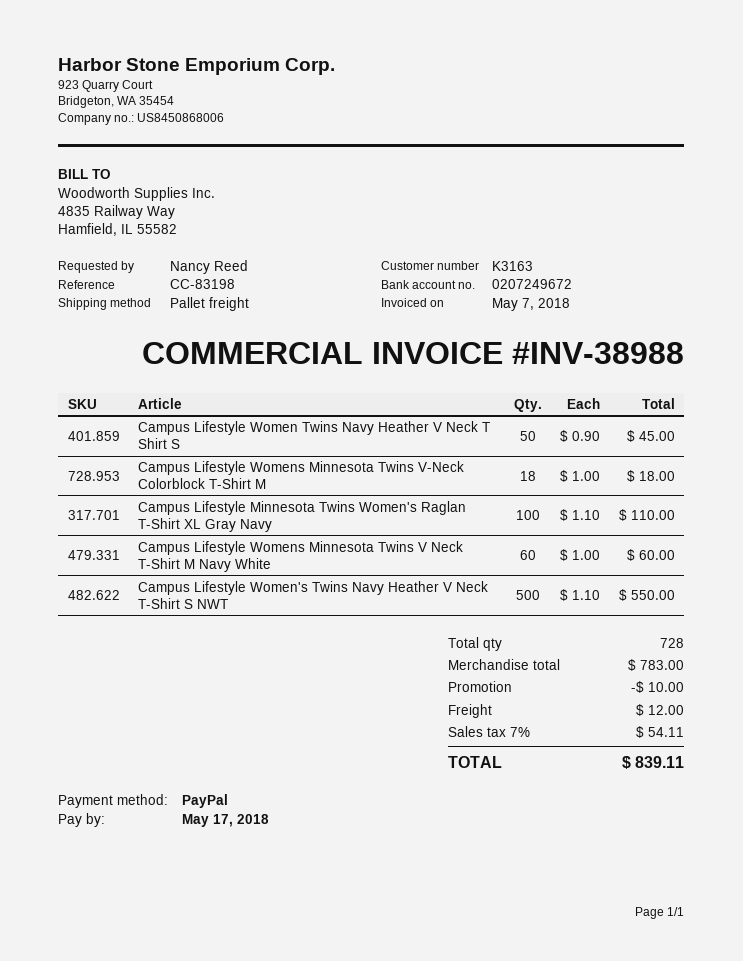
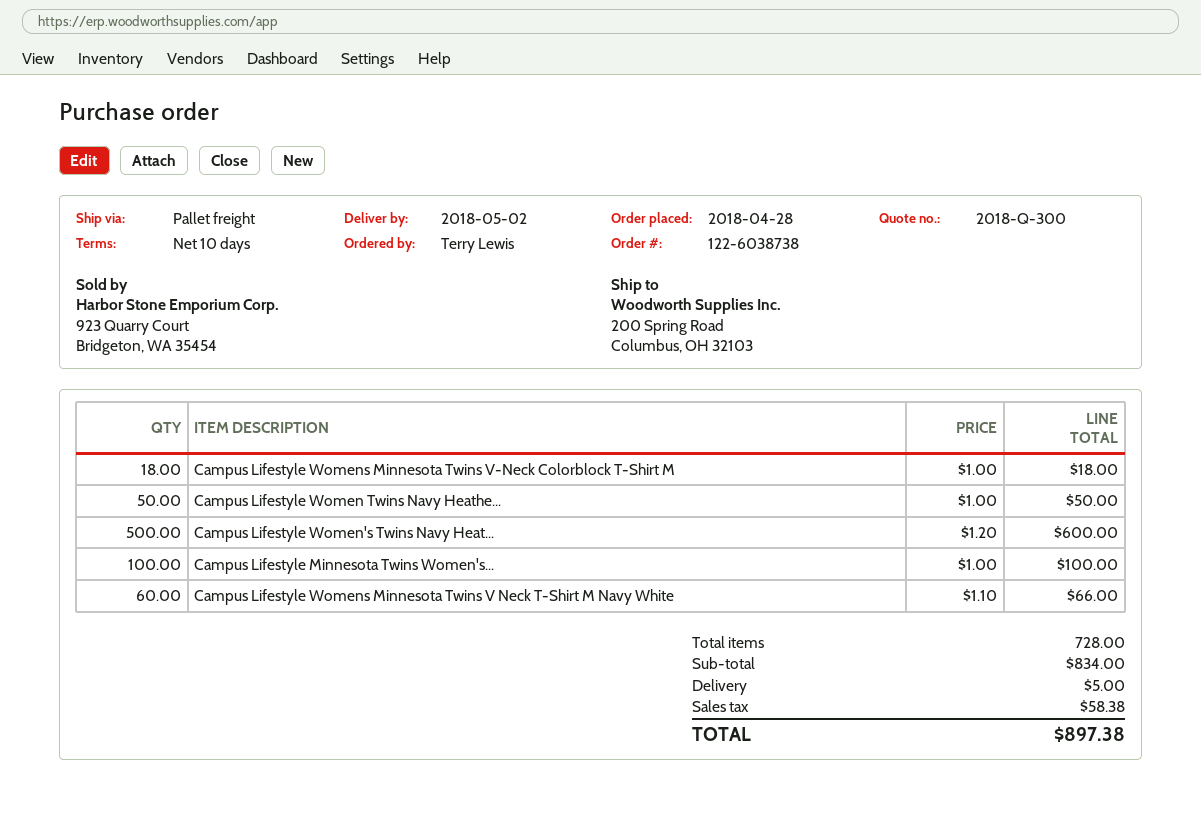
ordered by: Nancy Reed -> Terry Lewis
Campus Lifestyle Women Twins Navy Heather V Neck T Shirt S: 50 x 0.90 = 45.00 -> 50 x 1.00 = 50.00
Campus Lifestyle Minnesota Twins Women's Raglan T-Shirt XL Gray Navy: 100 x 1.10 = 110.00 -> 100 x 1.00 = 100.00
Campus Lifestyle Womens Minnesota Twins V Neck T-Shirt M Navy White: 60 x 1.00 = 60.00 -> 60 x 1.10 = 66.00
Campus Lifestyle Women's Twins Navy Heather V Neck T-Shirt S NWT: 500 x 1.10 = 550.00 -> 500 x 1.20 = 600.00
subtotal: 783.00 -> 834.00
discount: 10.00 -> none
shipping: 12.00 -> 5.00
tax: 54.11 -> 58.38
total: 839.11 -> 897.38

